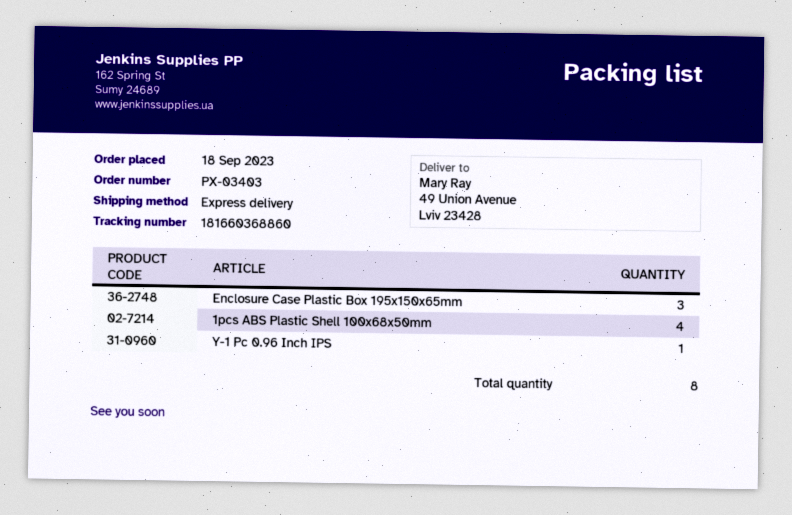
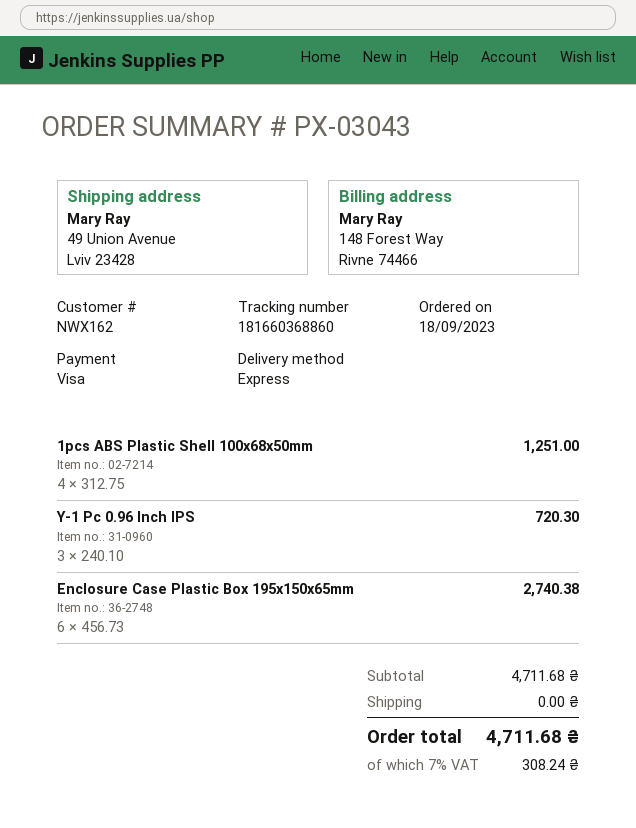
order number: PX-03403 -> PX-03043
Enclosure Case Plastic Box 195x150x65mm: 3 -> 6
Y-1 Pc 0.96 Inch IPS: 1 -> 3

